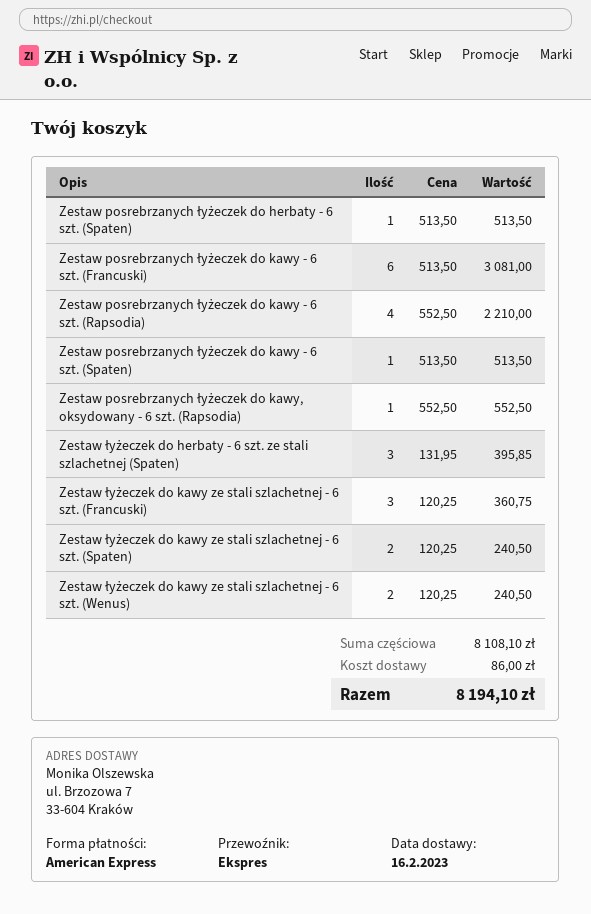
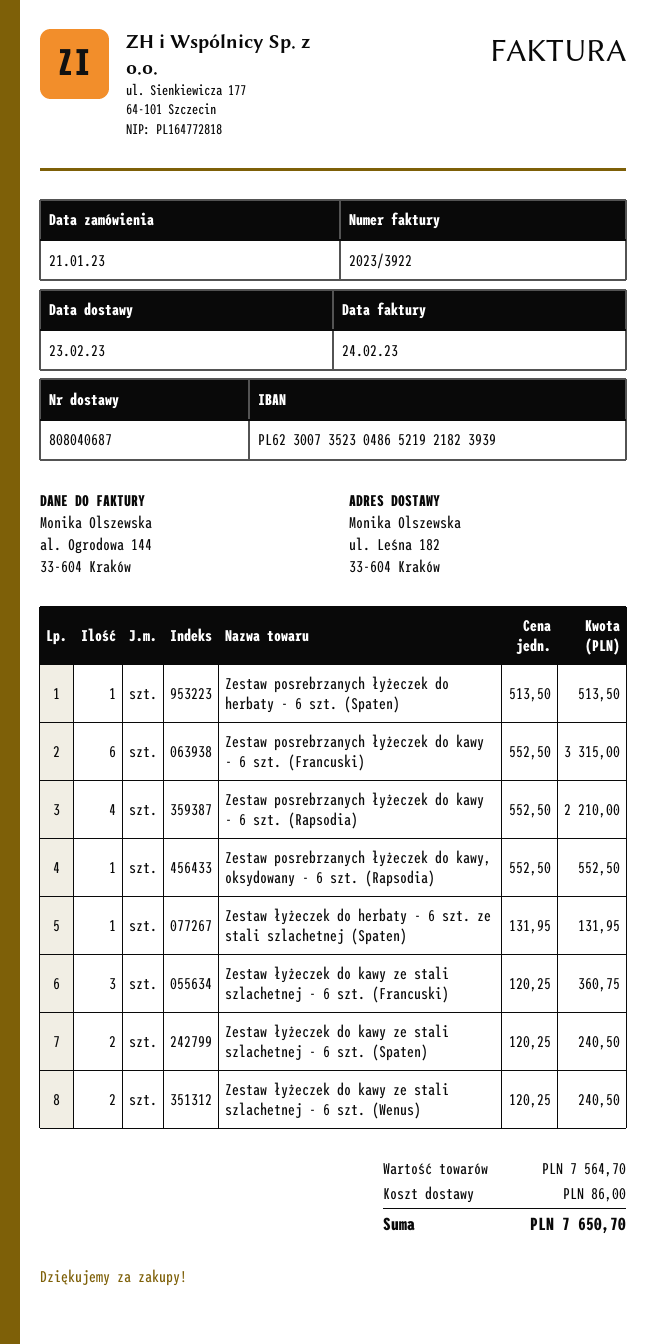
delivery date: 2023-02-16 -> 2023-02-23
ship to: ul. Brzozowa 7, 33-604 Kraków -> ul. Leśna 182, 33-604 Kraków
Zestaw posrebrzanych łyżeczek do kawy - 6 szt. (Francuski): 6 x 513.50 = 3081.00 -> 6 x 552.50 = 3315.00
Zestaw posrebrzanych łyżeczek do kawy - 6 szt. (Spaten): 1 x 513.50 = 513.50 -> none
Zestaw łyżeczek do herbaty - 6 szt. ze stali szlachetnej (Spaten): 3 x 131.95 = 395.85 -> 1 x 131.95 = 131.95
subtotal: 8108.10 -> 7564.70
total: 8194.10 -> 7650.70

